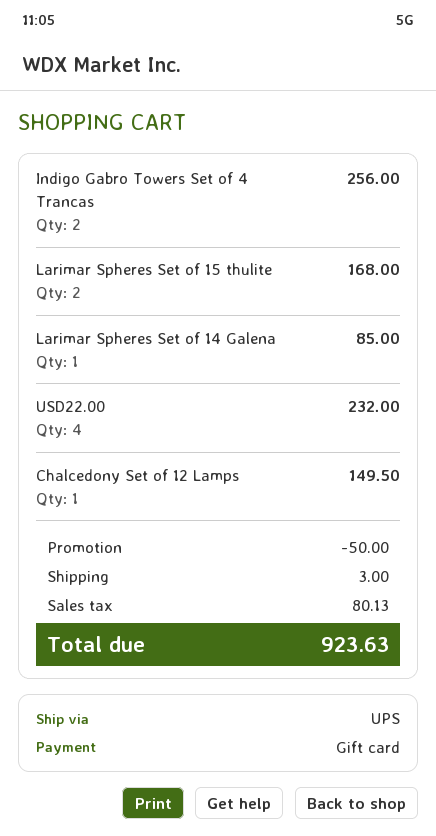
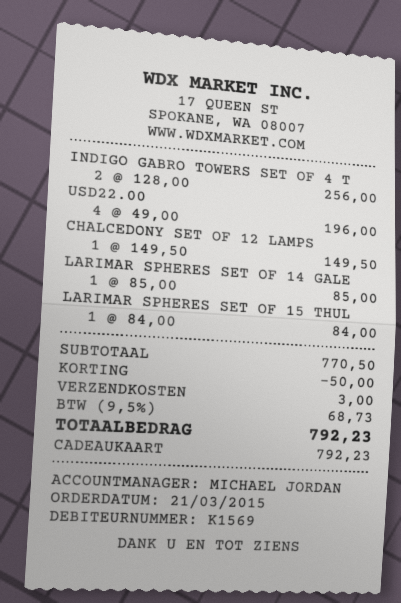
Larimar Spheres Set of 15 thulite: 2 for 168.00 -> 1 for 84.00
USD22.00: 4 for 232.00 -> 4 for 196.00
tax: 80.13 -> 68.73
total: 923.63 -> 792.23

